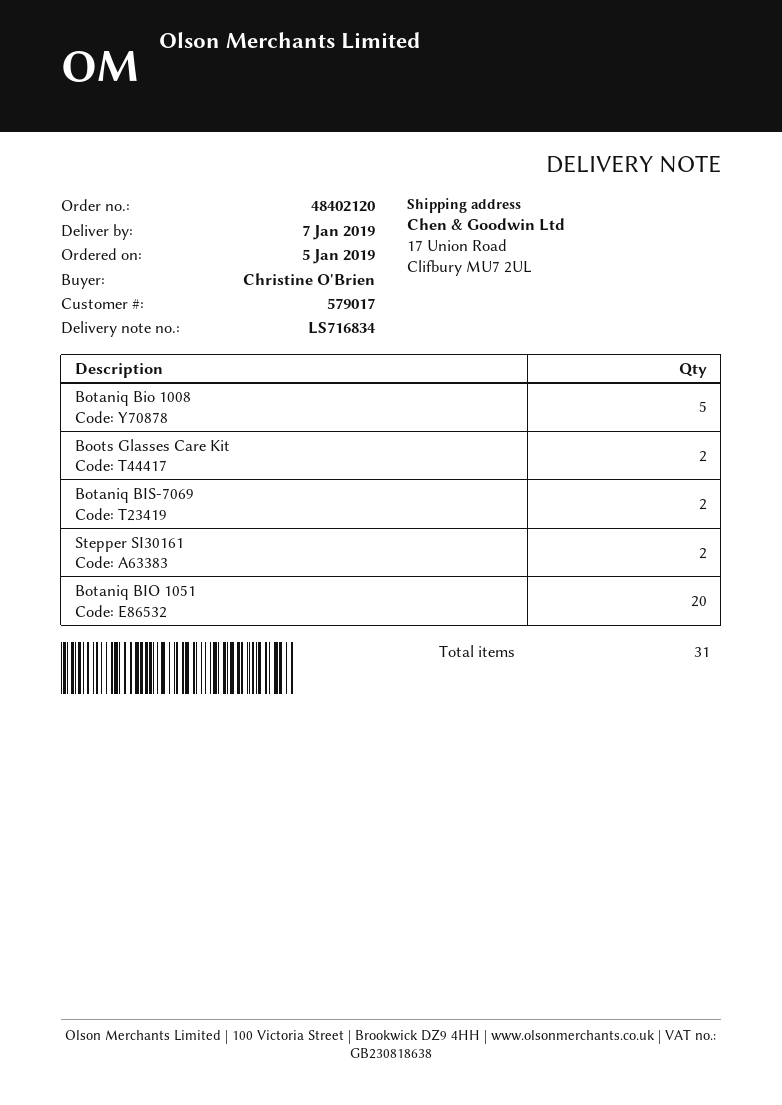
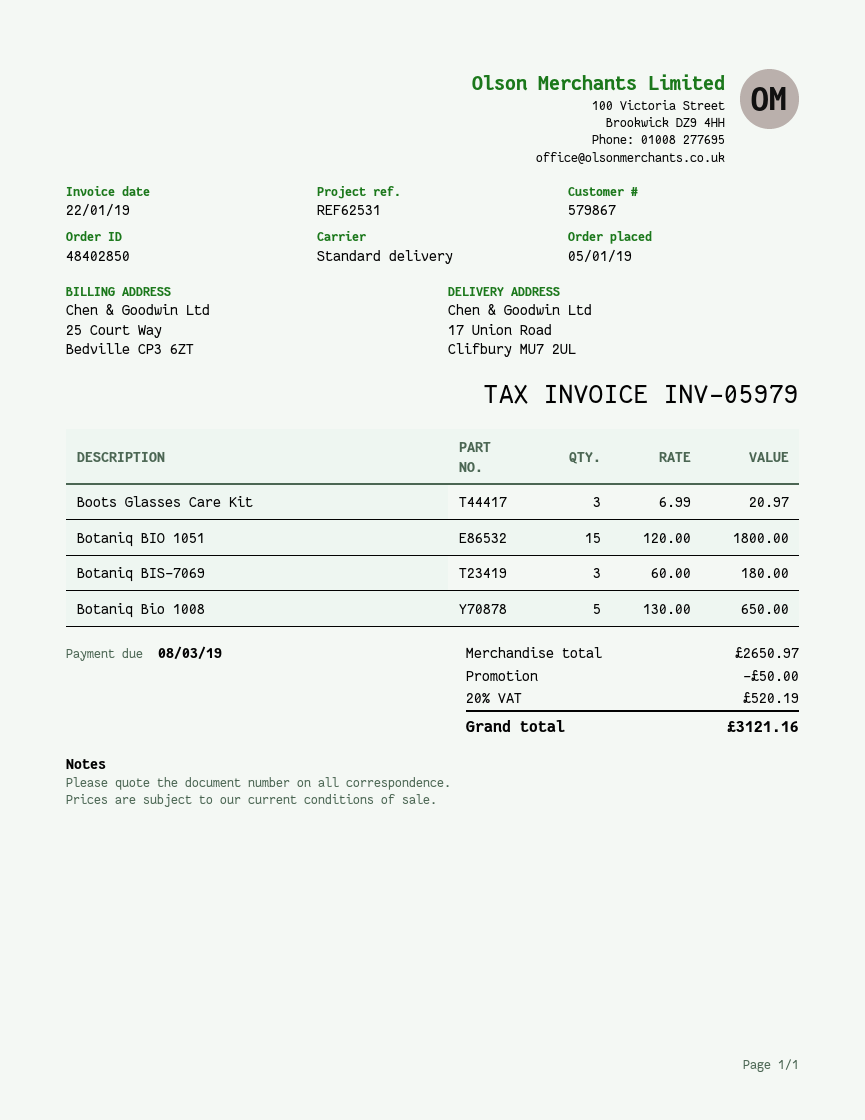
order number: 48402120 -> 48402850
customer number: 579017 -> 579867
Boots Glasses Care Kit: 2 -> 3
Botaniq BIS-7069: 2 -> 3
Stepper SI30161: 2 -> none
Botaniq BIO 1051: 20 -> 15

